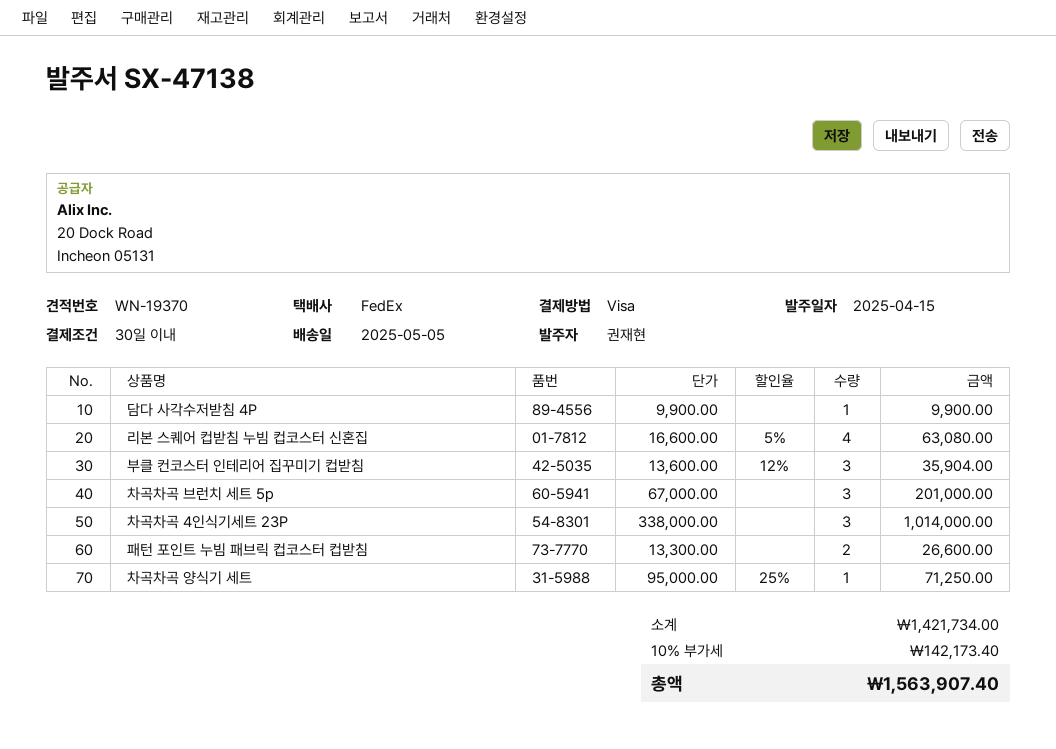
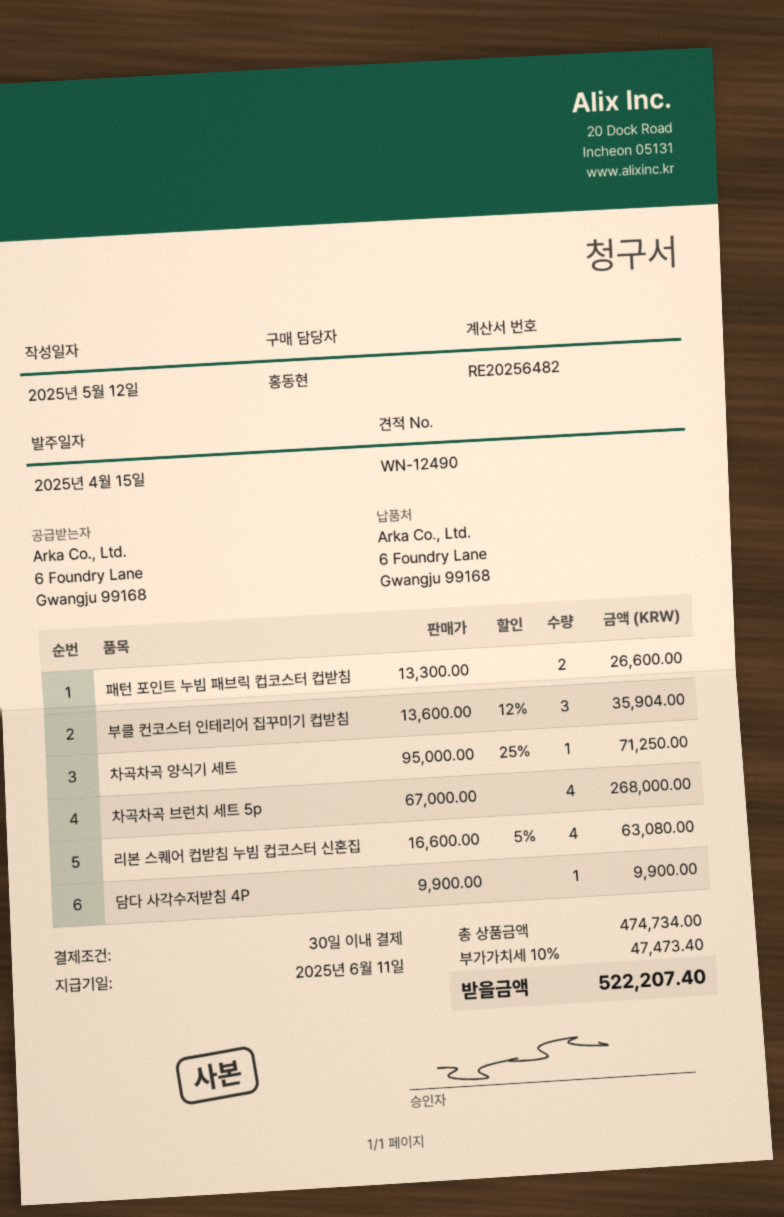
quote number: WN-19370 -> WN-12490
ordered by: 권재현 -> 홍동현
차곡차곡 브런치 세트 5p: 3 x 67000.00 = 201000.00 -> 4 x 67000.00 = 268000.00
차곡차곡 4인식기세트 23P: 3 x 338000.00 = 1014000.00 -> none
subtotal: 1421734.00 -> 474734.00
tax: 10% = 142173.40 -> 10% = 47473.40
total: 1563907.40 -> 522207.40

